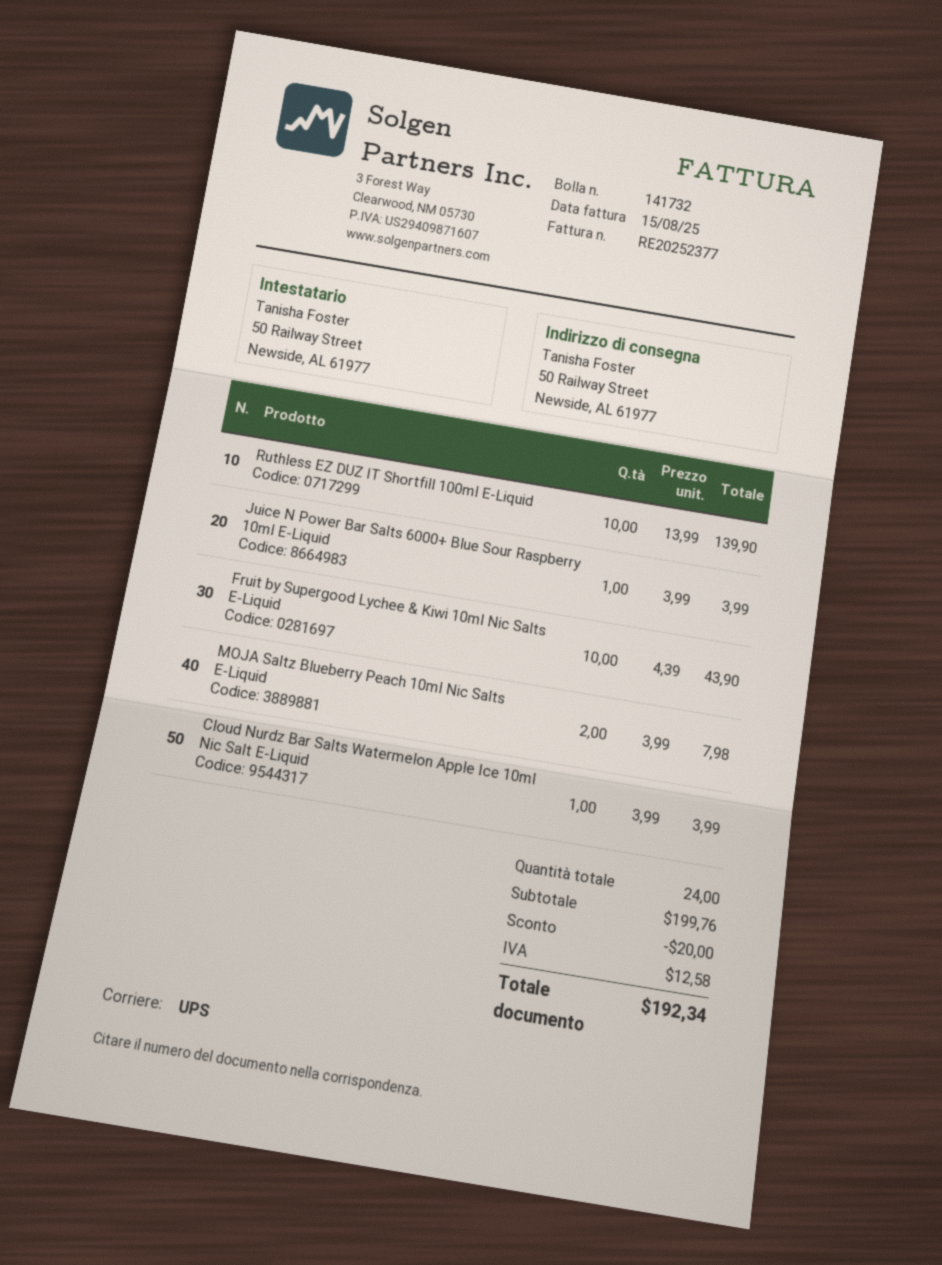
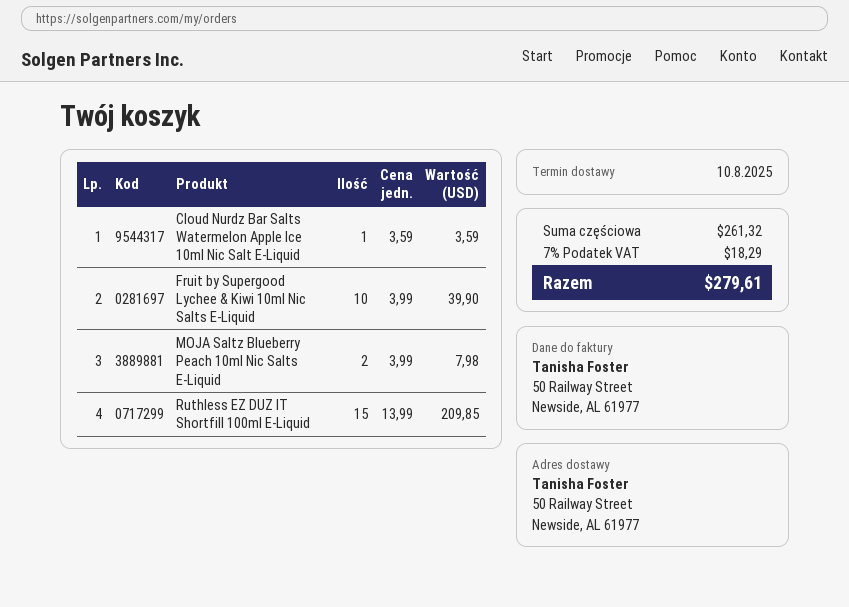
Ruthless EZ DUZ IT Shortfill 100ml E-Liquid: 10 x 13.99 = 139.90 -> 15 x 13.99 = 209.85
Juice N Power Bar Salts 6000+ Blue Sour Raspberry 10ml E-Liquid: 1 x 3.99 = 3.99 -> none
Fruit by Supergood Lychee & Kiwi 10ml Nic Salts E-Liquid: 10 x 4.39 = 43.90 -> 10 x 3.99 = 39.90
Cloud Nurdz Bar Salts Watermelon Apple Ice 10ml Nic Salt E-Liquid: 1 x 3.99 = 3.99 -> 1 x 3.59 = 3.59
subtotal: 199.76 -> 261.32
discount: 20.00 -> none
tax: 12.58 -> 18.29
total: 192.34 -> 279.61

